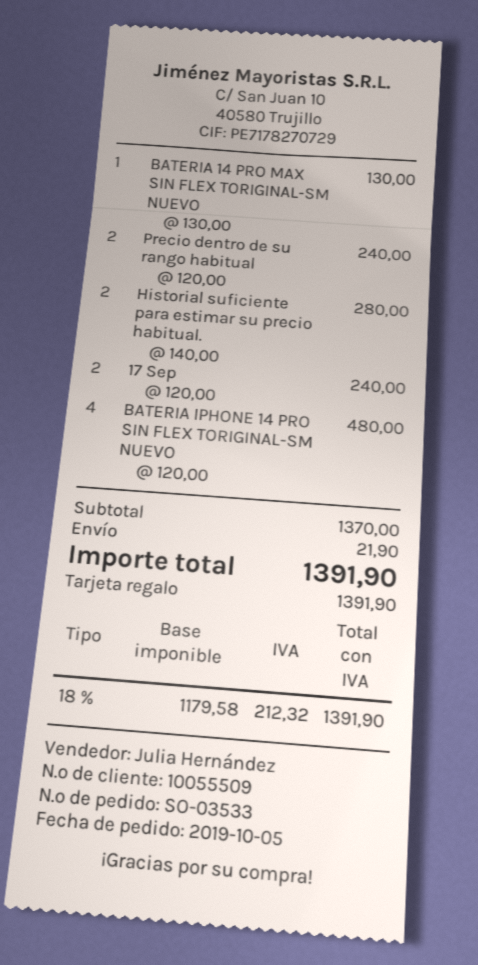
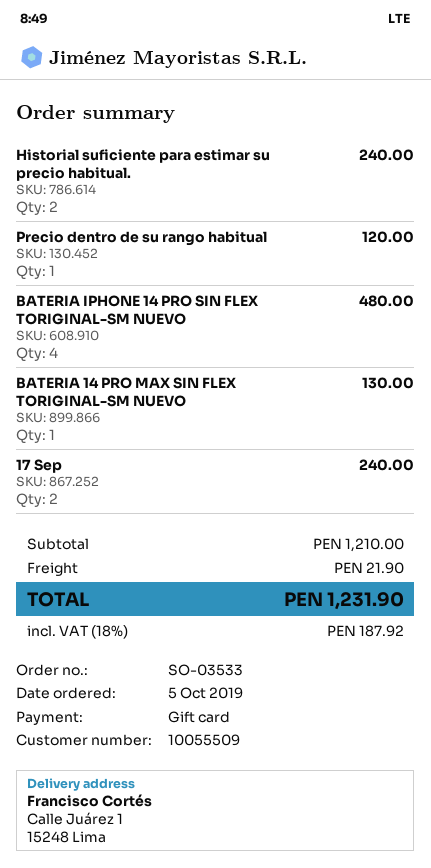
Precio dentro de su rango habitual: 2 for 240.00 -> 1 for 120.00
Historial suficiente para estimar su precio habitual.: 2 for 280.00 -> 2 for 240.00
subtotal: 1370.00 -> 1210.00
tax: 18% = 212.32 -> 18% = 187.92
total: 1391.90 -> 1231.90

